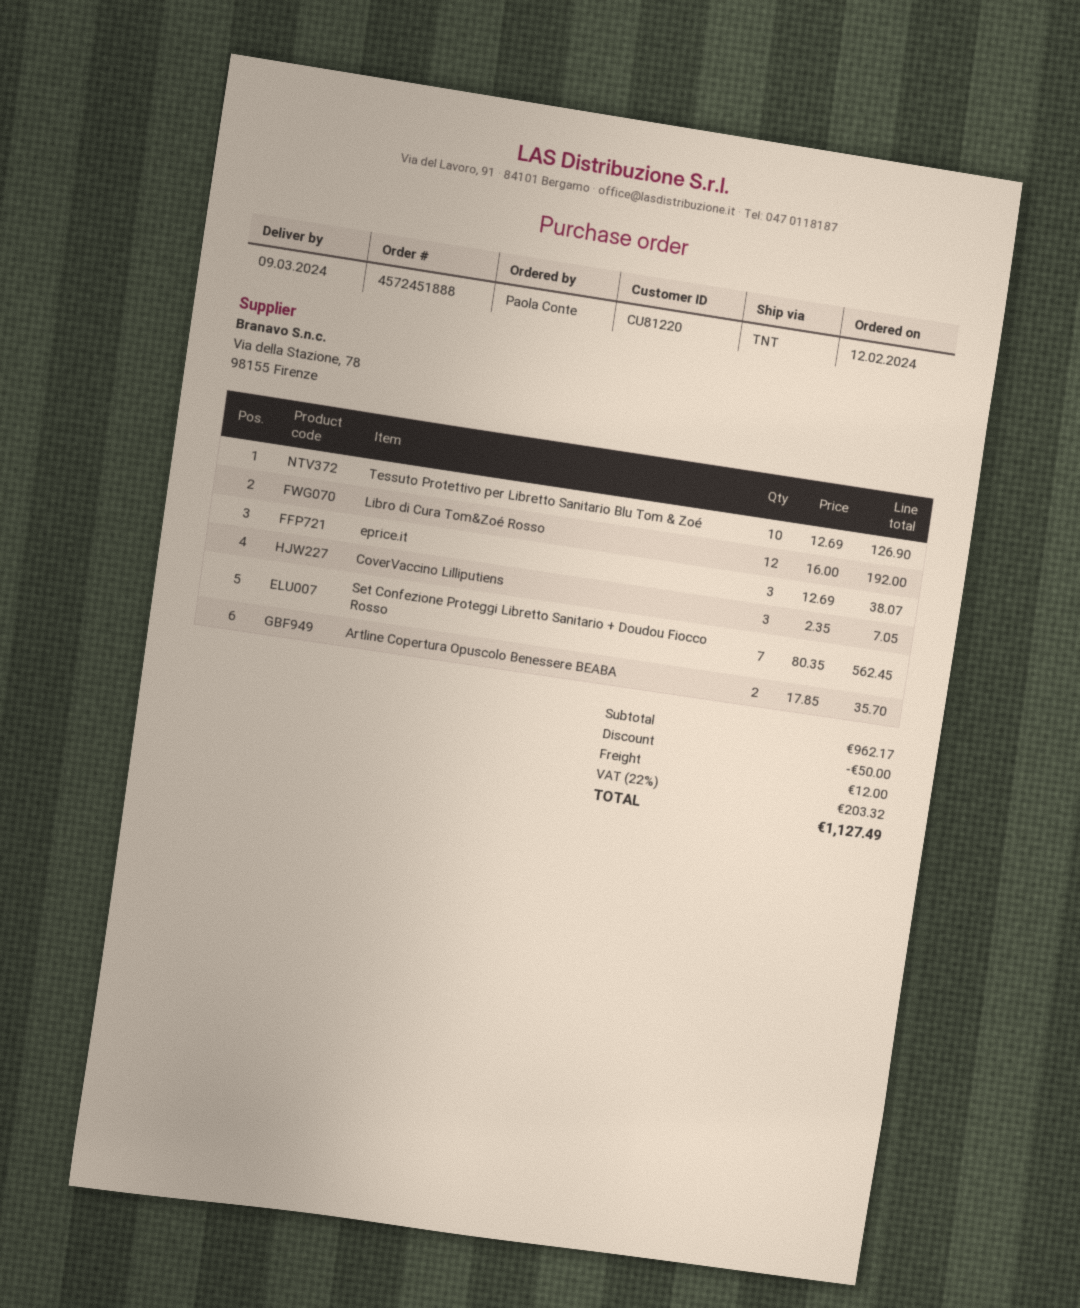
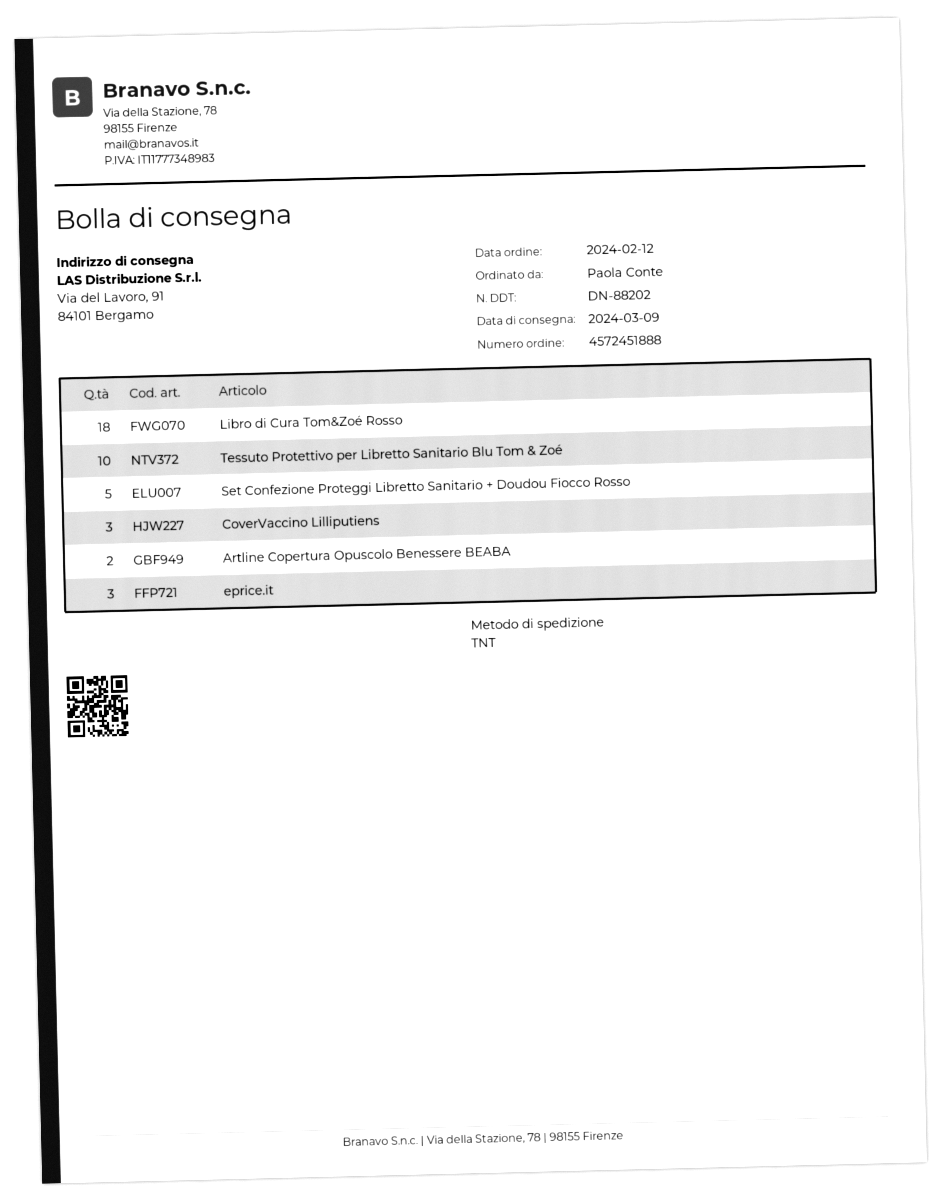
Libro di Cura Tom&Zoé Rosso: 12 -> 18
Set Confezione Proteggi Libretto Sanitario + Doudou Fiocco Rosso: 7 -> 5

